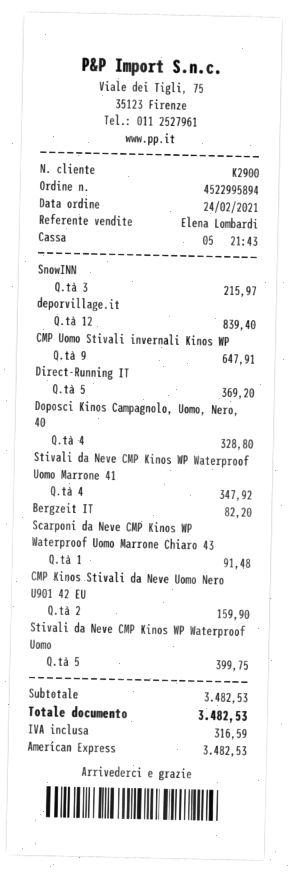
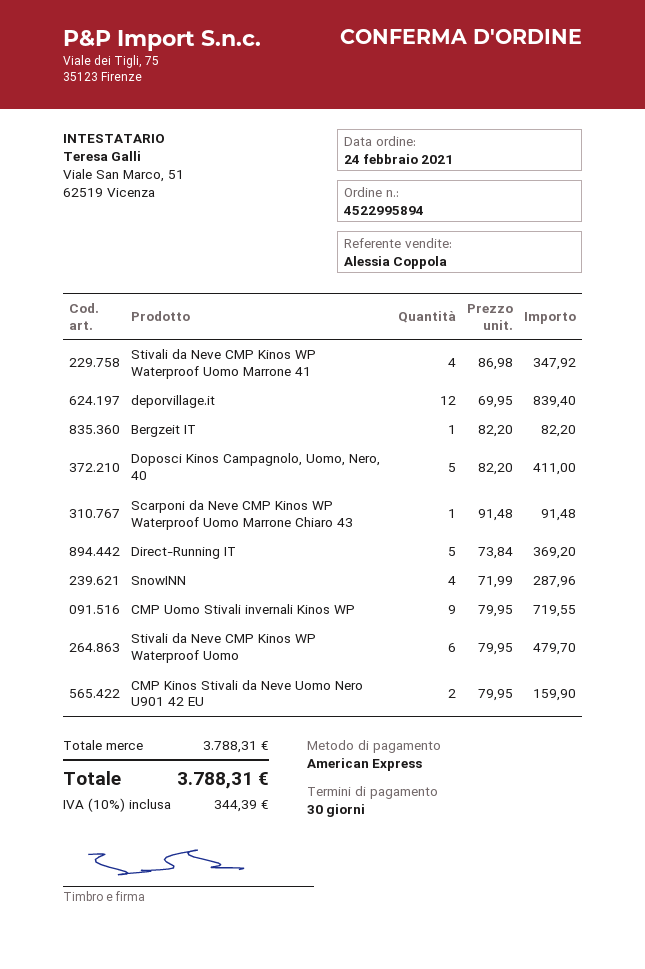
sales rep: Elena Lombardi -> Alessia Coppola
SnowINN: 3 for 215.97 -> 4 for 287.96
CMP Uomo Stivali invernali Kinos WP: 9 for 647.91 -> 9 for 719.55
Doposci Kinos Campagnolo, Uomo, Nero, 40: 4 for 328.80 -> 5 for 411.00
Stivali da Neve CMP Kinos WP Waterproof Uomo: 5 for 399.75 -> 6 for 479.70
subtotal: 3482.53 -> 3788.31
tax: 316.59 -> 344.39
total: 3482.53 -> 3788.31

